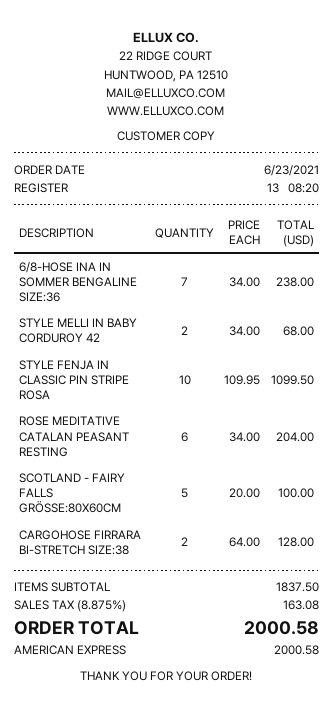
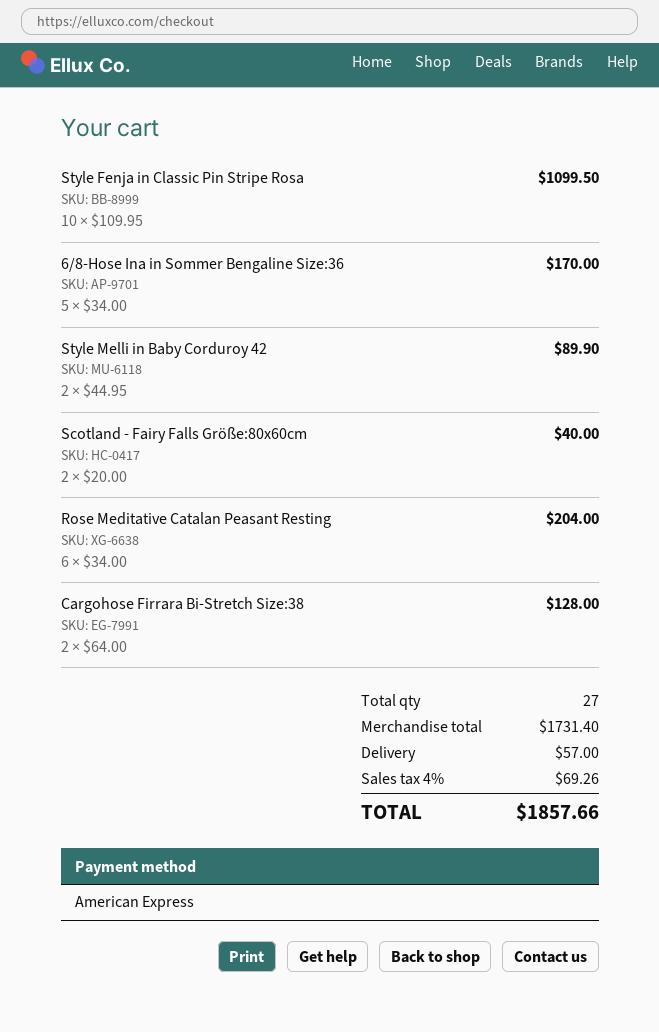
6/8-HOSE INA IN SOMMER BENGALINE SIZE:36: 7 x 34.00 = 238.00 -> 5 x 34.00 = 170.00
STYLE MELLI IN BABY CORDUROY 42: 2 x 34.00 = 68.00 -> 2 x 44.95 = 89.90
SCOTLAND - FAIRY FALLS GRÖSSE:80X60CM: 5 x 20.00 = 100.00 -> 2 x 20.00 = 40.00
subtotal: 1837.50 -> 1731.40
shipping: none -> 57.00
tax: 8.875% = 163.08 -> 4% = 69.26
total: 2000.58 -> 1857.66

